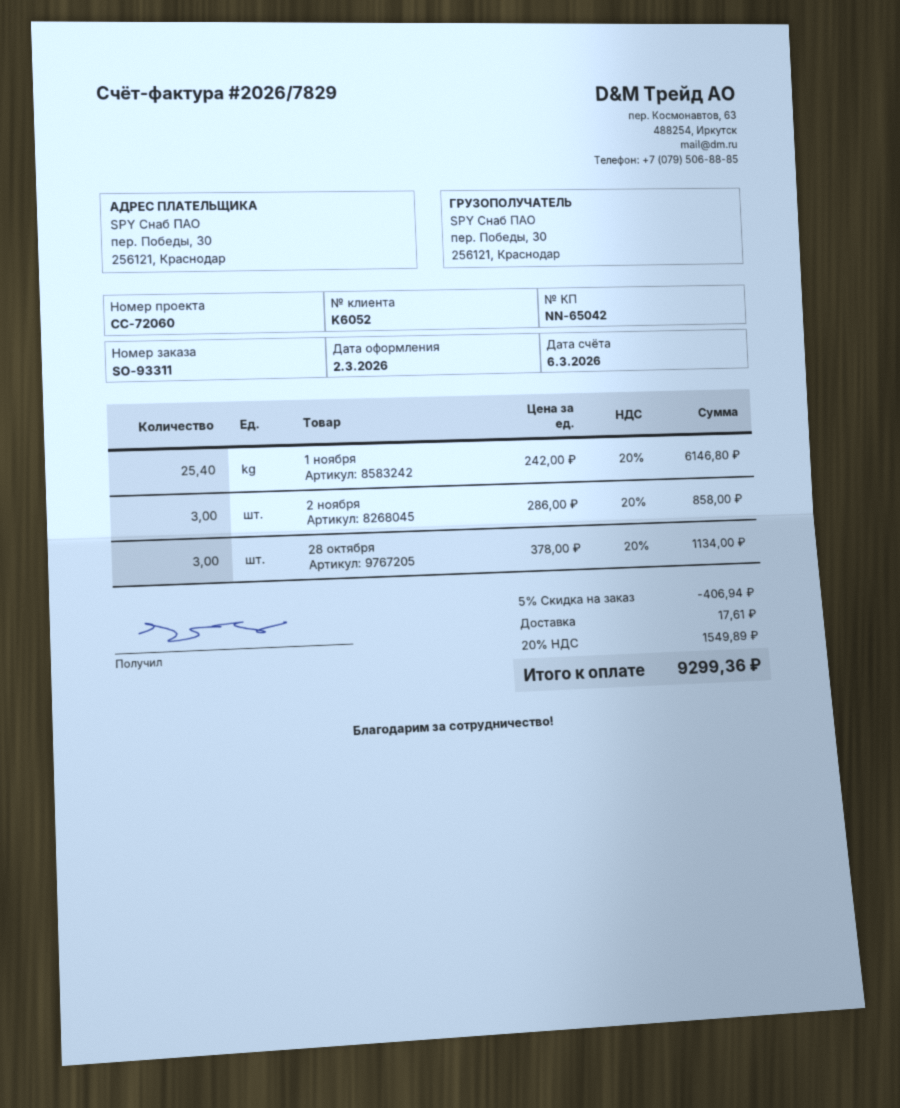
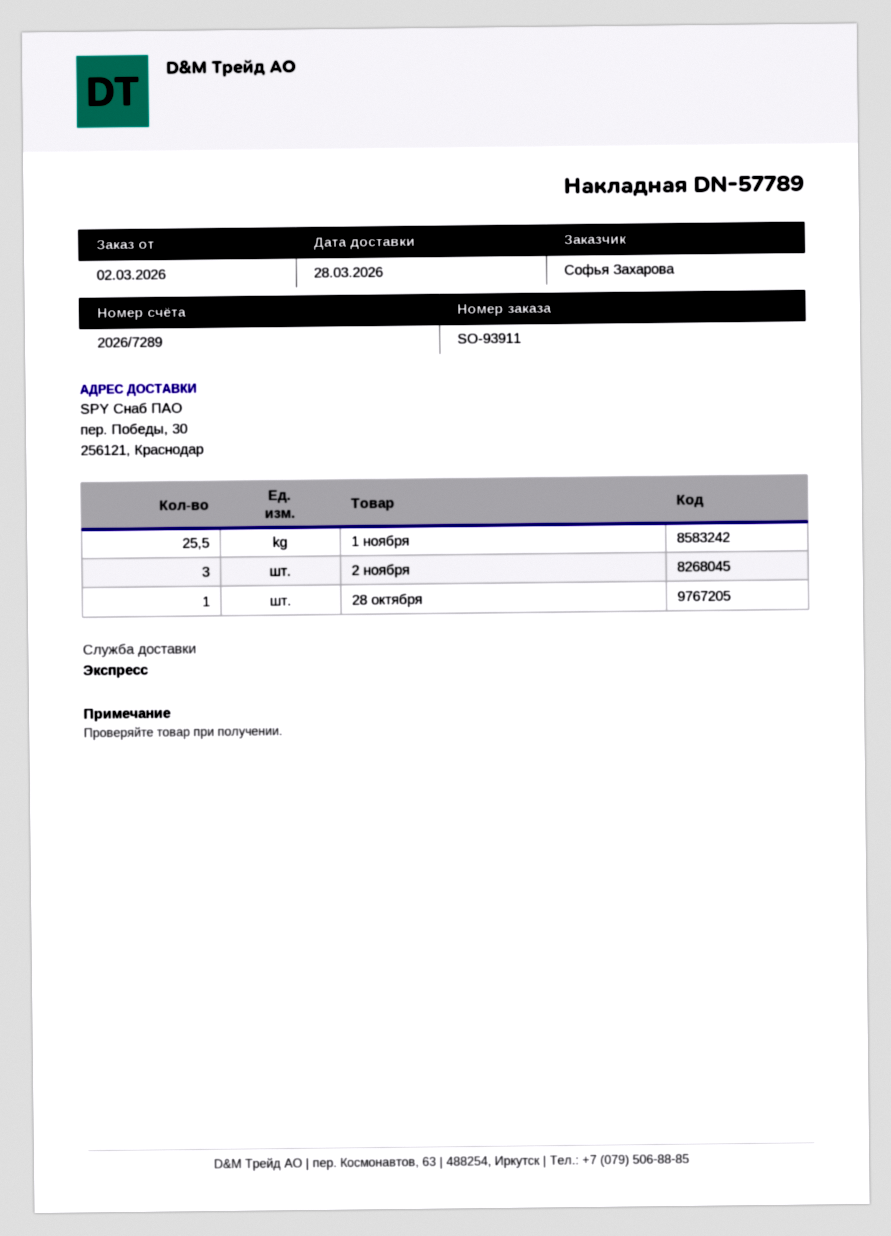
order number: SO-93311 -> SO-93911
invoice number: 2026/7829 -> 2026/7289
1 ноября: 25.4 -> 25.5
28 октября: 3 -> 1

